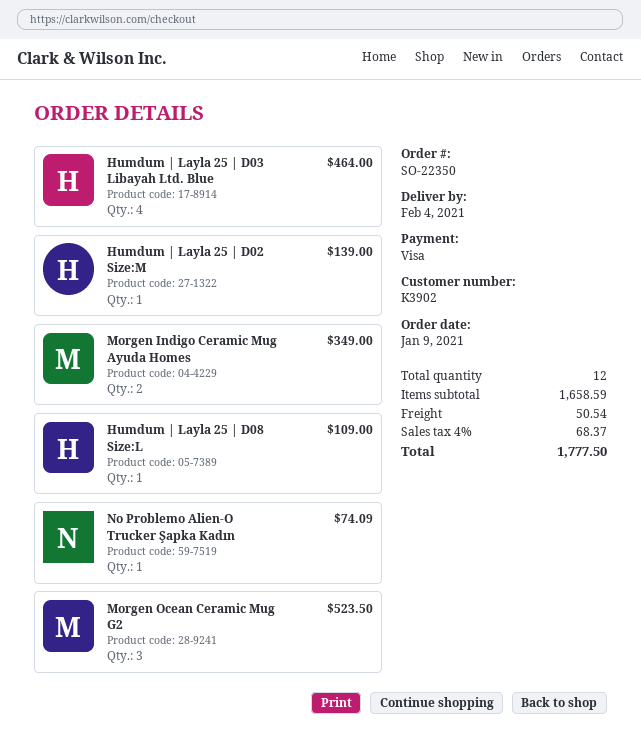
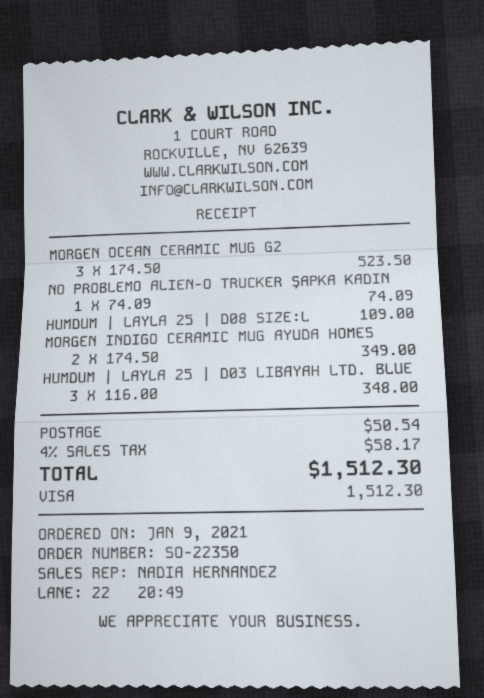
Humdum | Layla 25 | D03 Libayah Ltd. Blue: 4 for 464.00 -> 3 for 348.00
Humdum | Layla 25 | D02 Size:M: 1 for 139.00 -> none
tax: 4% = 68.37 -> 4% = 58.17
total: 1777.50 -> 1512.30

